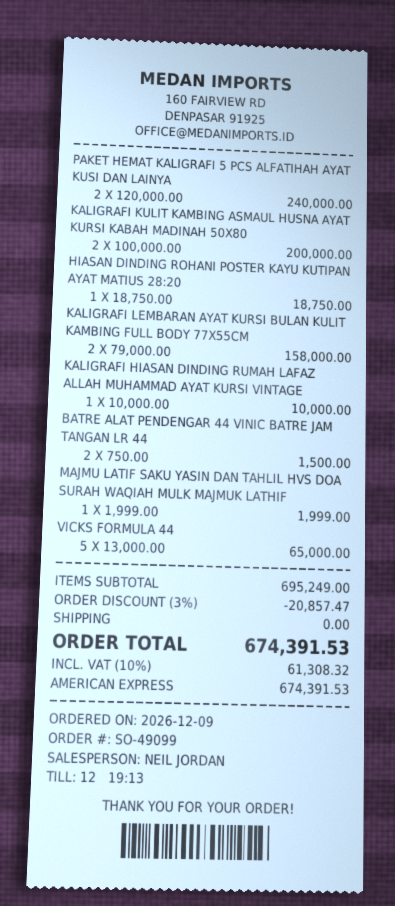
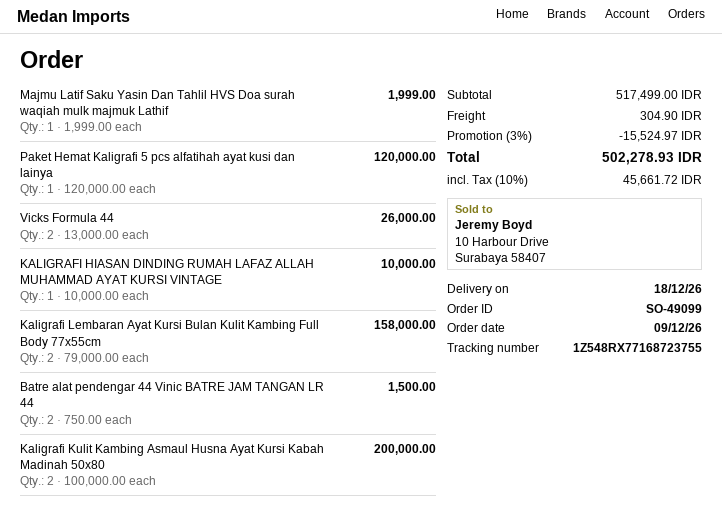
PAKET HEMAT KALIGRAFI 5 PCS ALFATIHAH AYAT KUSI DAN LAINYA: 2 x 120000.00 = 240000.00 -> 1 x 120000.00 = 120000.00
HIASAN DINDING ROHANI POSTER KAYU KUTIPAN AYAT MATIUS 28:20: 1 x 18750.00 = 18750.00 -> none
VICKS FORMULA 44: 5 x 13000.00 = 65000.00 -> 2 x 13000.00 = 26000.00
subtotal: 695249.00 -> 517499.00
discount: 3% = 20857.47 -> 3% = 15524.97
shipping: 0.00 -> 304.90
tax: 10% = 61308.32 -> 10% = 45661.72
total: 674391.53 -> 502278.93

